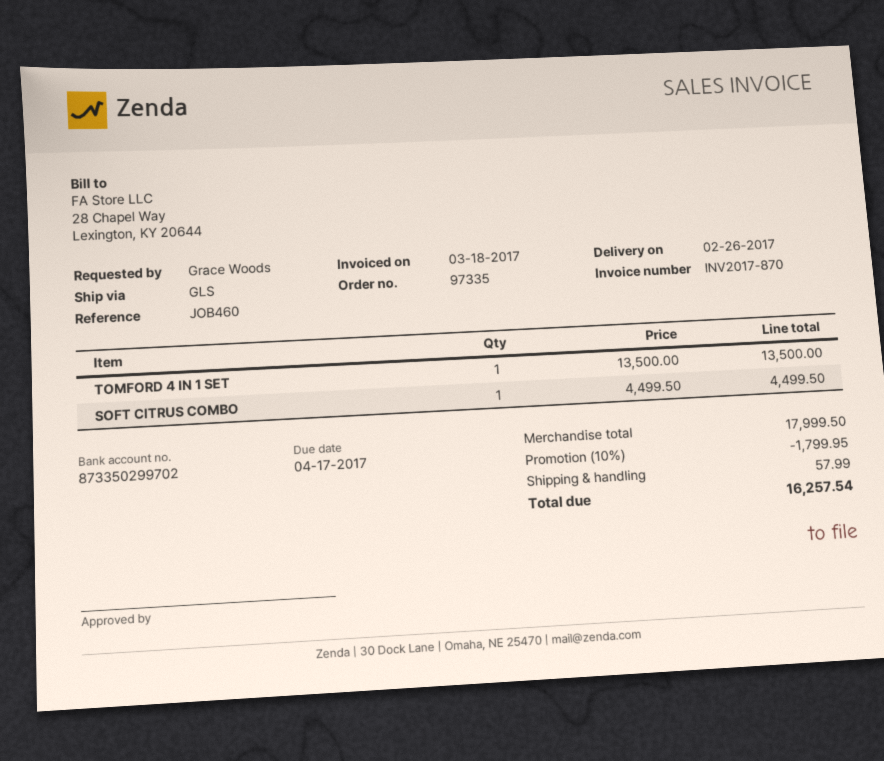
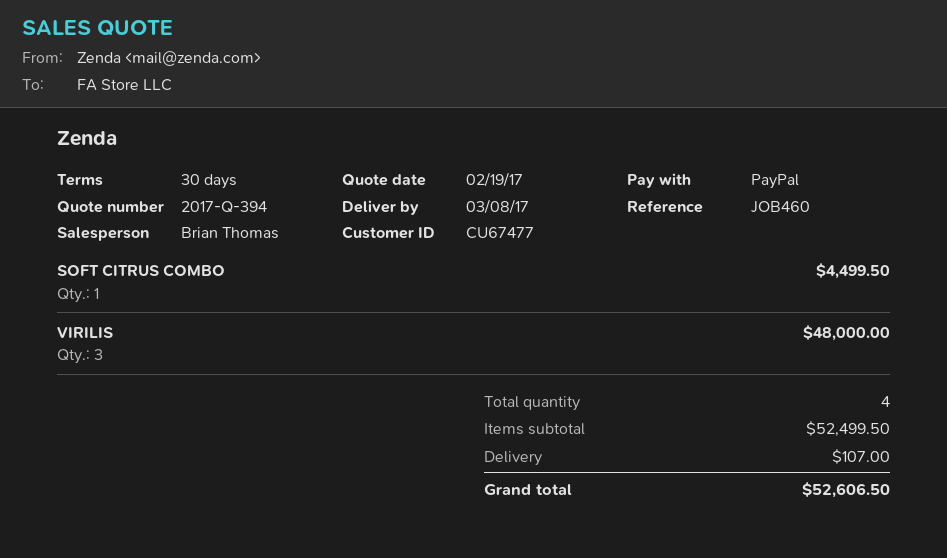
delivery date: 2017-02-26 -> 2017-03-08
TOMFORD 4 IN 1 SET: 1 for 13500.00 -> none
VIRILIS: none -> 3 for 48000.00
subtotal: 17999.50 -> 52499.50
discount: 10% = 1799.95 -> none
shipping: 57.99 -> 107.00
total: 16257.54 -> 52606.50

